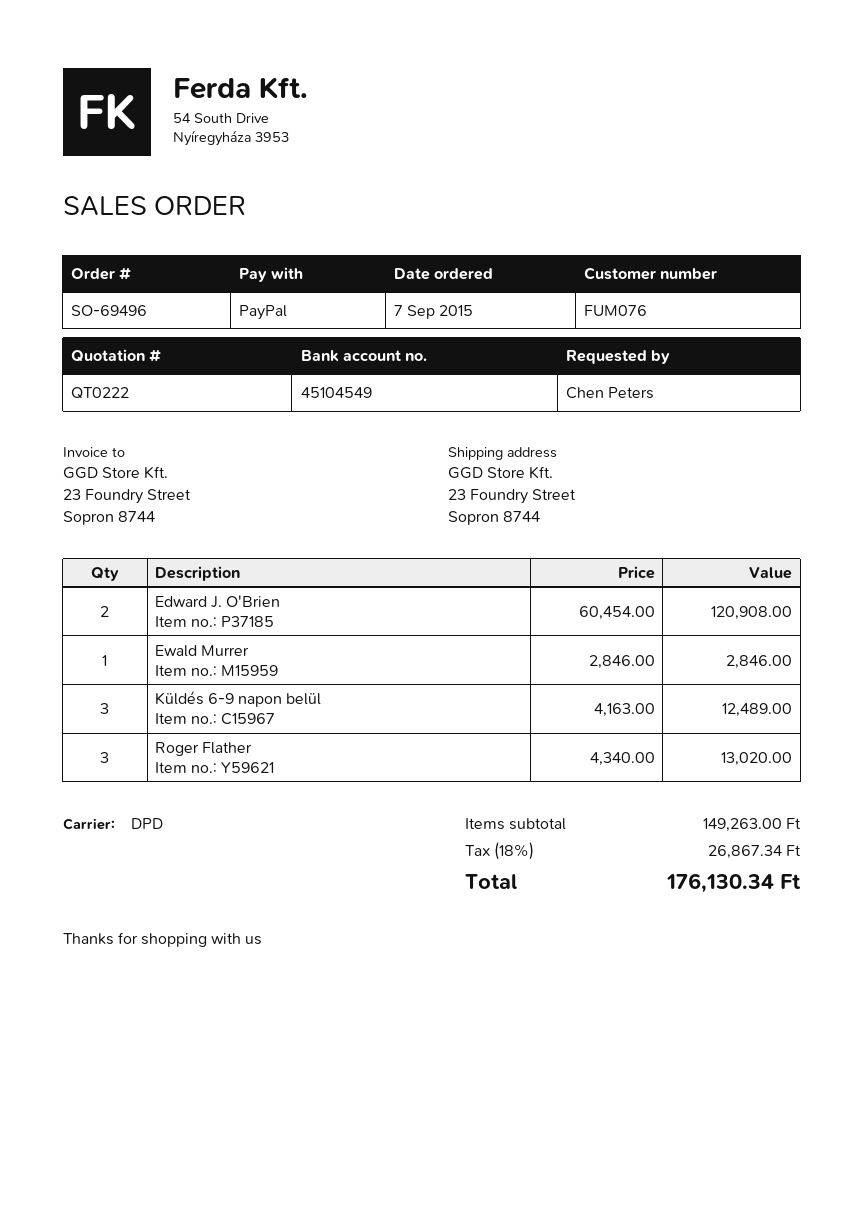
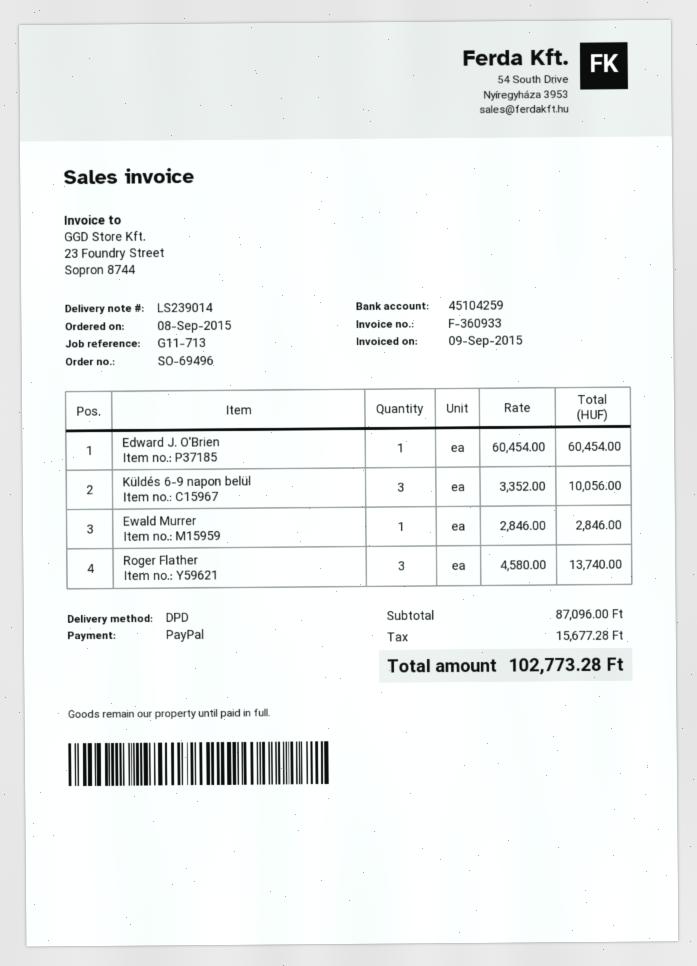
order date: 2015-09-07 -> 2015-09-08
bank account: 45104549 -> 45104259
Edward J. O'Brien: 2 x 60454.00 = 120908.00 -> 1 x 60454.00 = 60454.00
Küldés 6-9 napon belül: 3 x 4163.00 = 12489.00 -> 3 x 3352.00 = 10056.00
Roger Flather: 3 x 4340.00 = 13020.00 -> 3 x 4580.00 = 13740.00
subtotal: 149263.00 -> 87096.00
tax: 26867.34 -> 15677.28
total: 176130.34 -> 102773.28

